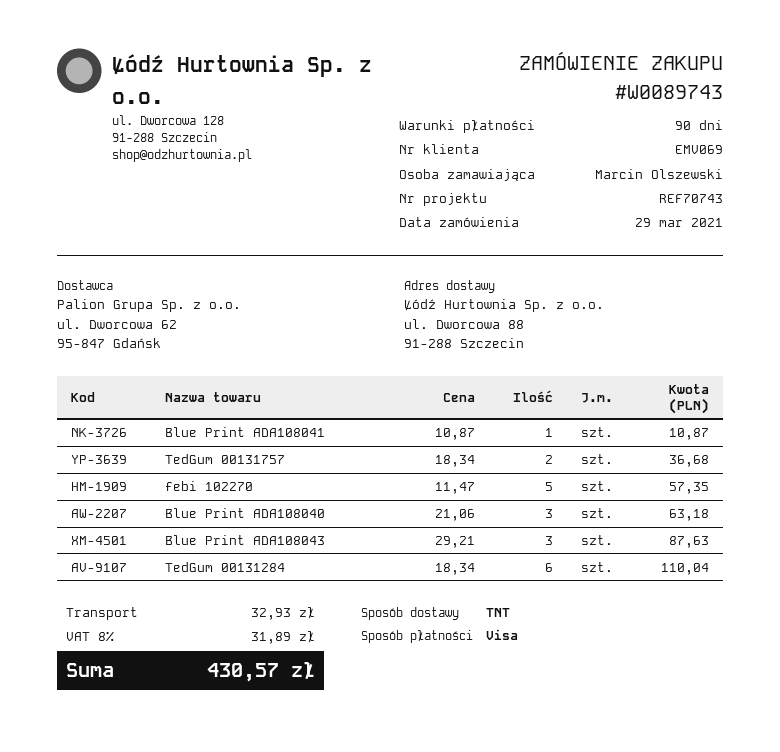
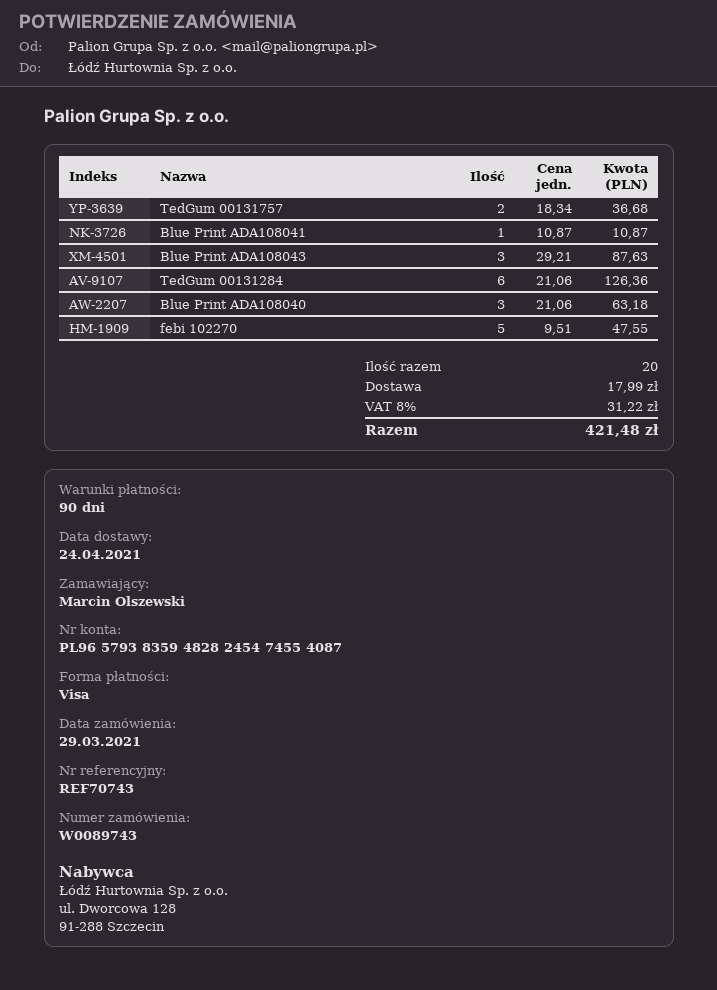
febi 102270: 5 x 11.47 = 57.35 -> 5 x 9.51 = 47.55
TedGum 00131284: 6 x 18.34 = 110.04 -> 6 x 21.06 = 126.36
shipping: 32.93 -> 17.99
tax: 8% = 31.89 -> 8% = 31.22
total: 430.57 -> 421.48

